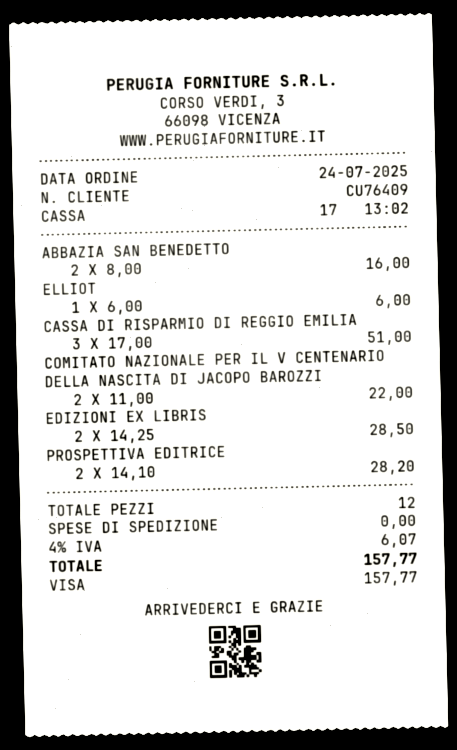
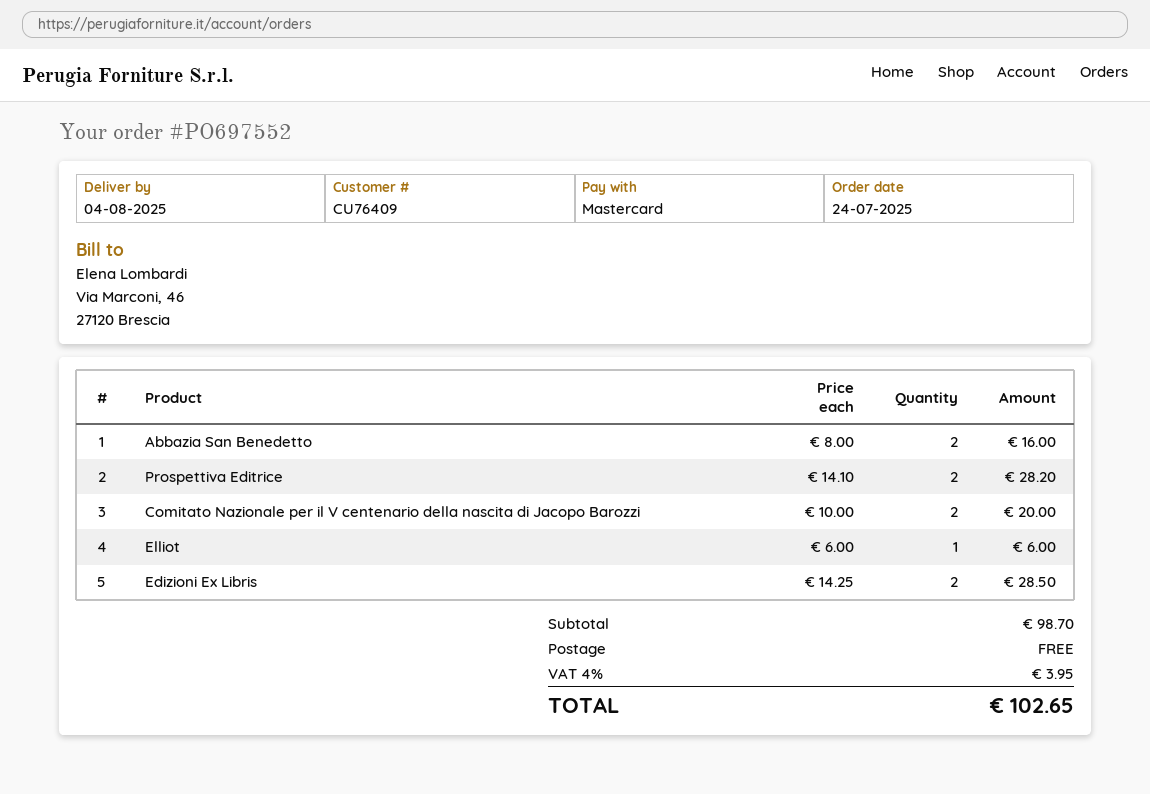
payment method: Visa -> Mastercard
CASSA DI RISPARMIO DI REGGIO EMILIA: 3 x 17.00 = 51.00 -> none
COMITATO NAZIONALE PER IL V CENTENARIO DELLA NASCITA DI JACOPO BAROZZI: 2 x 11.00 = 22.00 -> 2 x 10.00 = 20.00
tax: 4% = 6.07 -> 4% = 3.95
total: 157.77 -> 102.65

